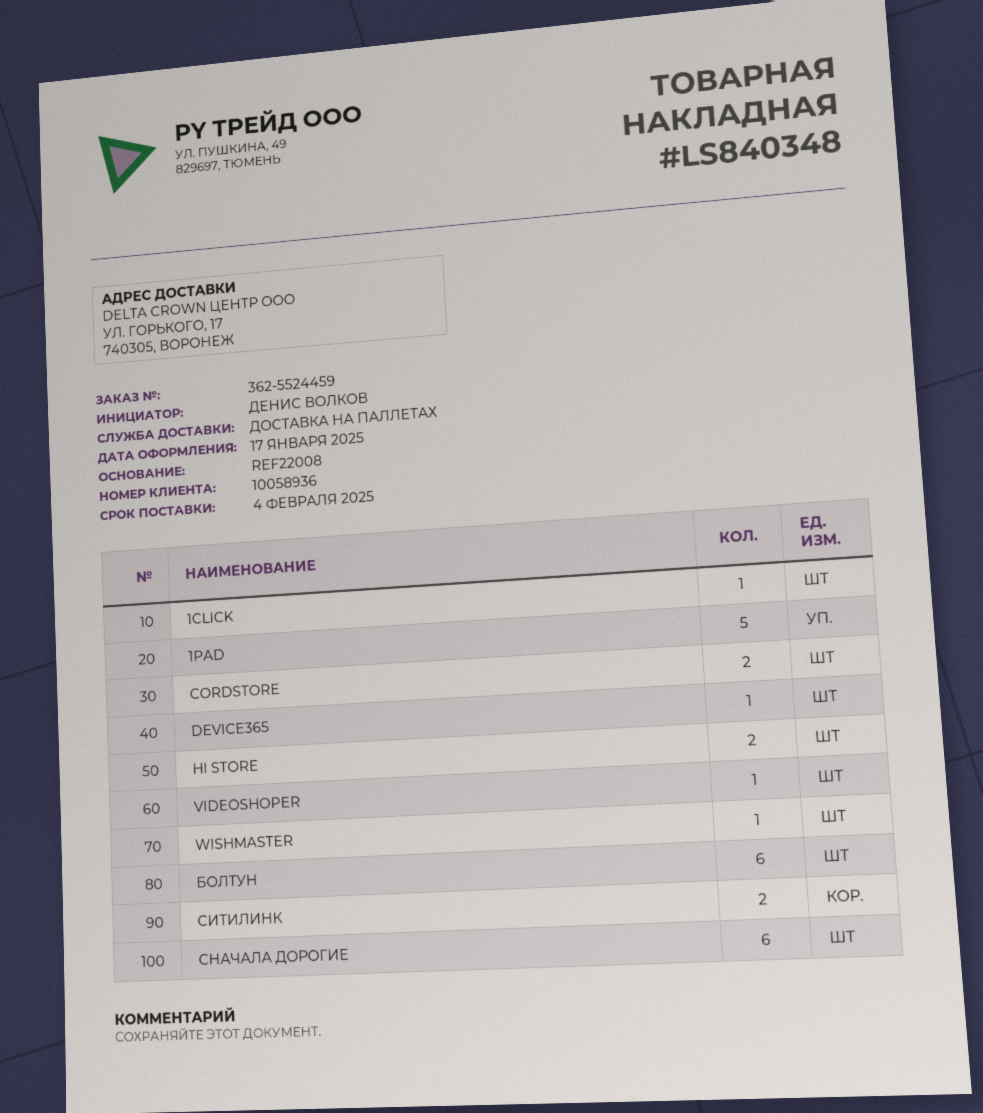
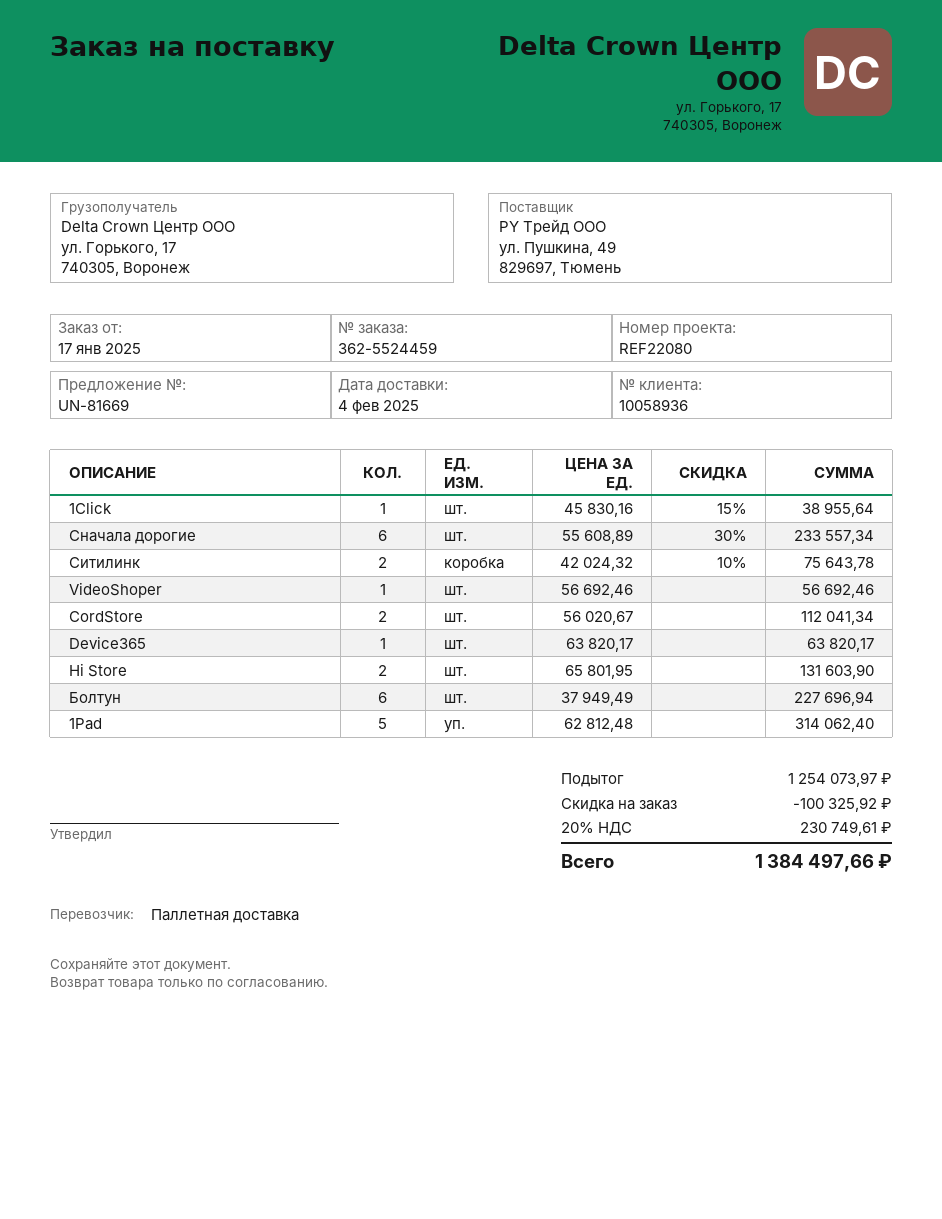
reference: REF22008 -> REF22080
WISHMASTER: 1 -> none

